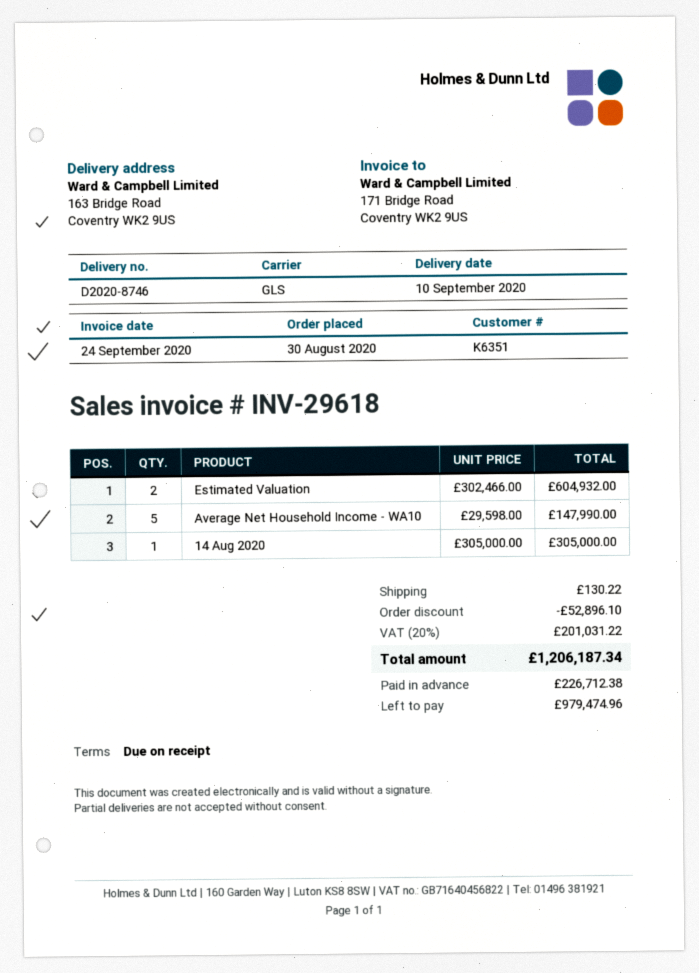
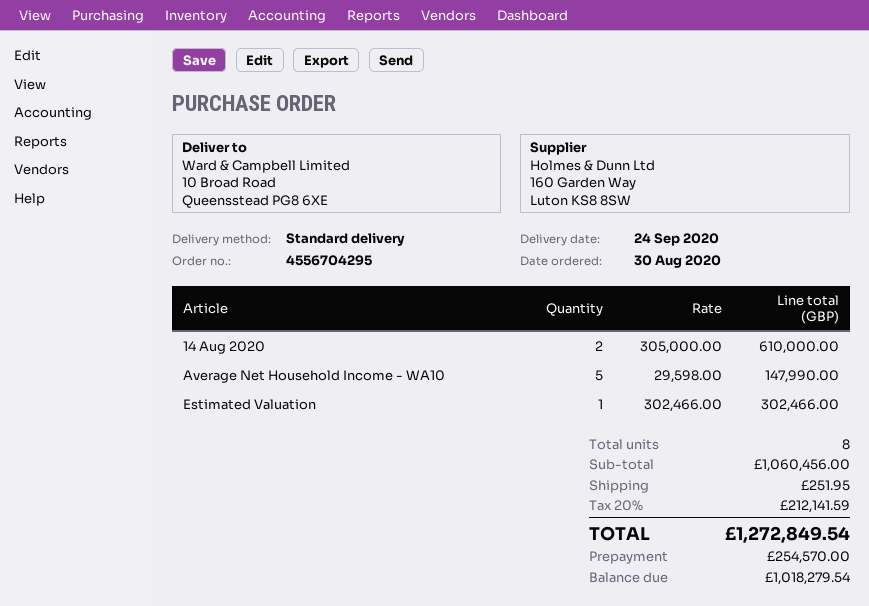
delivery date: 2020-09-10 -> 2020-09-24
shipping method: GLS -> standard
ship to: 163 Bridge Road, Coventry WK2 9US -> 10 Broad Road, Queensstead PG8 6XE
Estimated Valuation: 2 x 302466.00 = 604932.00 -> 1 x 302466.00 = 302466.00
14 Aug 2020: 1 x 305000.00 = 305000.00 -> 2 x 305000.00 = 610000.00
discount: 52896.10 -> none
shipping: 130.22 -> 251.95
tax: 20% = 201031.22 -> 20% = 212141.59
total: 1206187.34 -> 1272849.54
deposit: 226712.38 -> 254570.00
balance: 979474.96 -> 1018279.54

